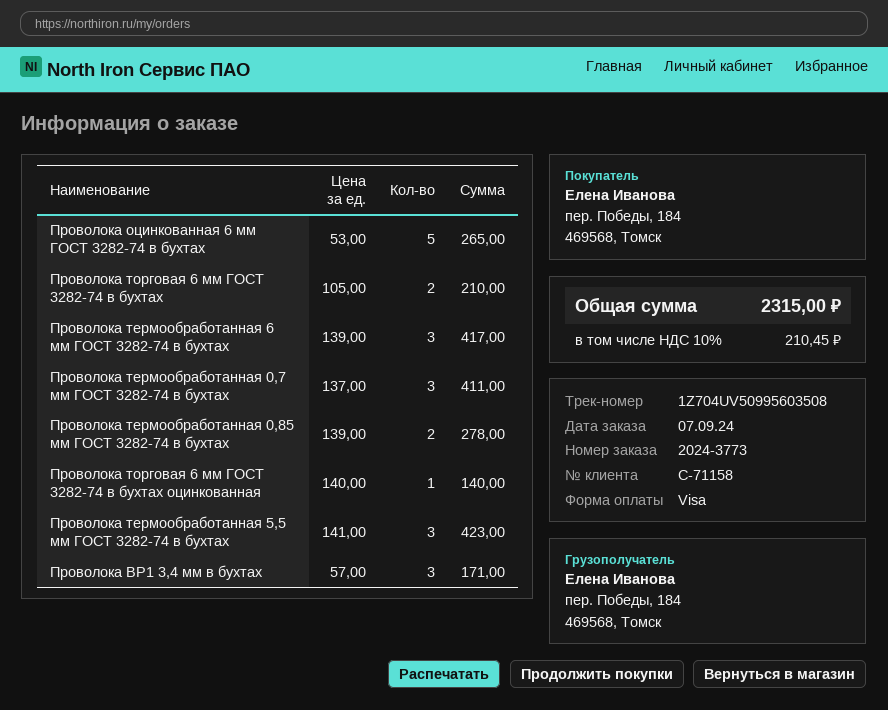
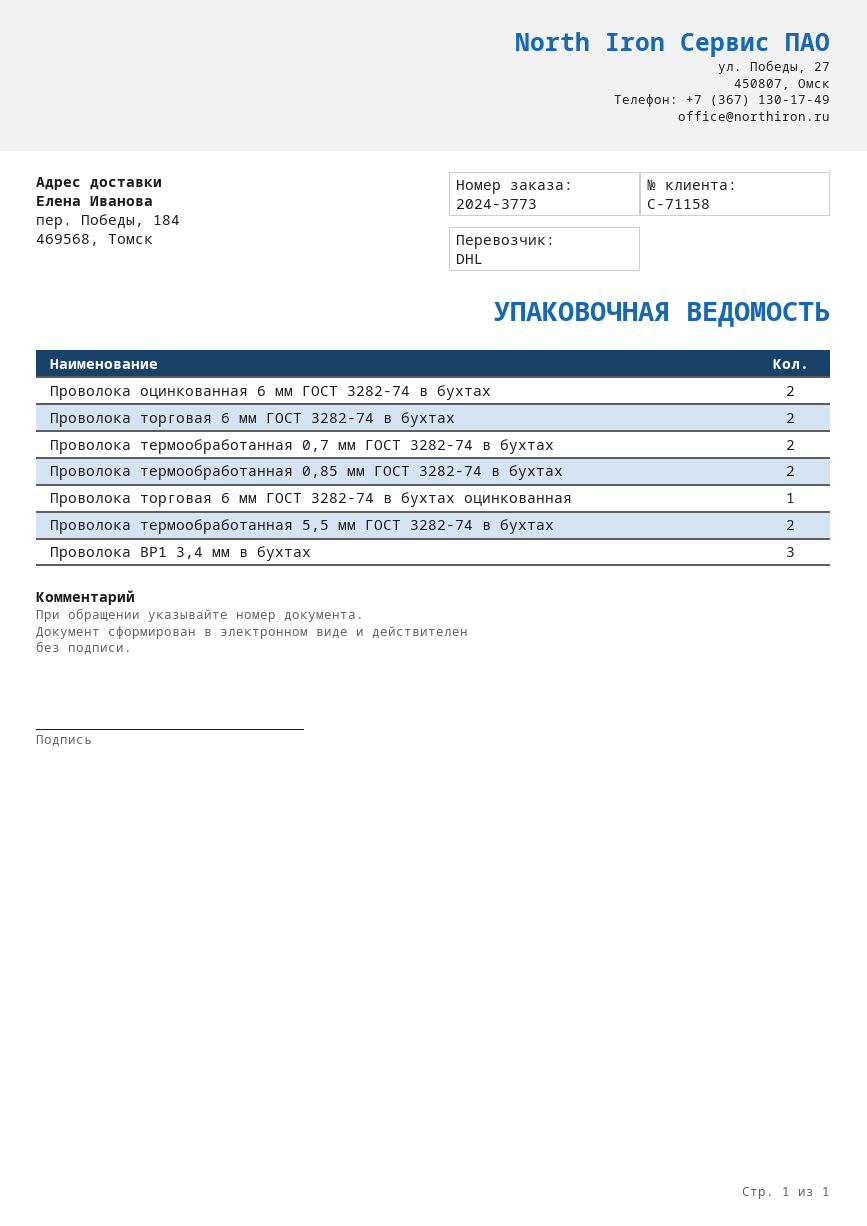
Проволока оцинкованная 6 мм ГОСТ 3282-74 в бухтах: 5 -> 2
Проволока термообработанная 6 мм ГОСТ 3282-74 в бухтах: 3 -> none
Проволока термообработанная 0,7 мм ГОСТ 3282-74 в бухтах: 3 -> 2
Проволока термообработанная 5,5 мм ГОСТ 3282-74 в бухтах: 3 -> 2

